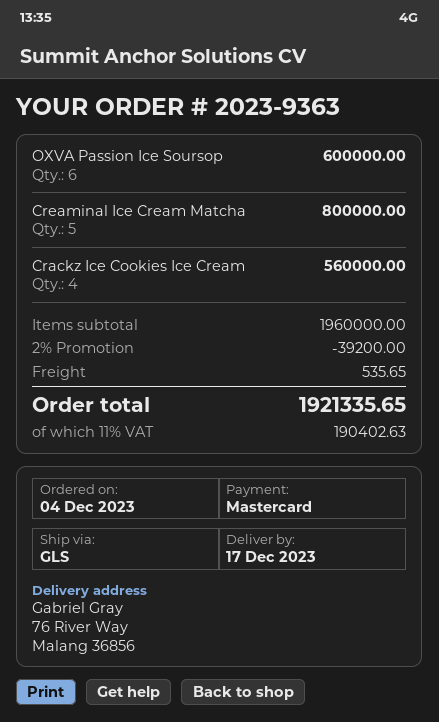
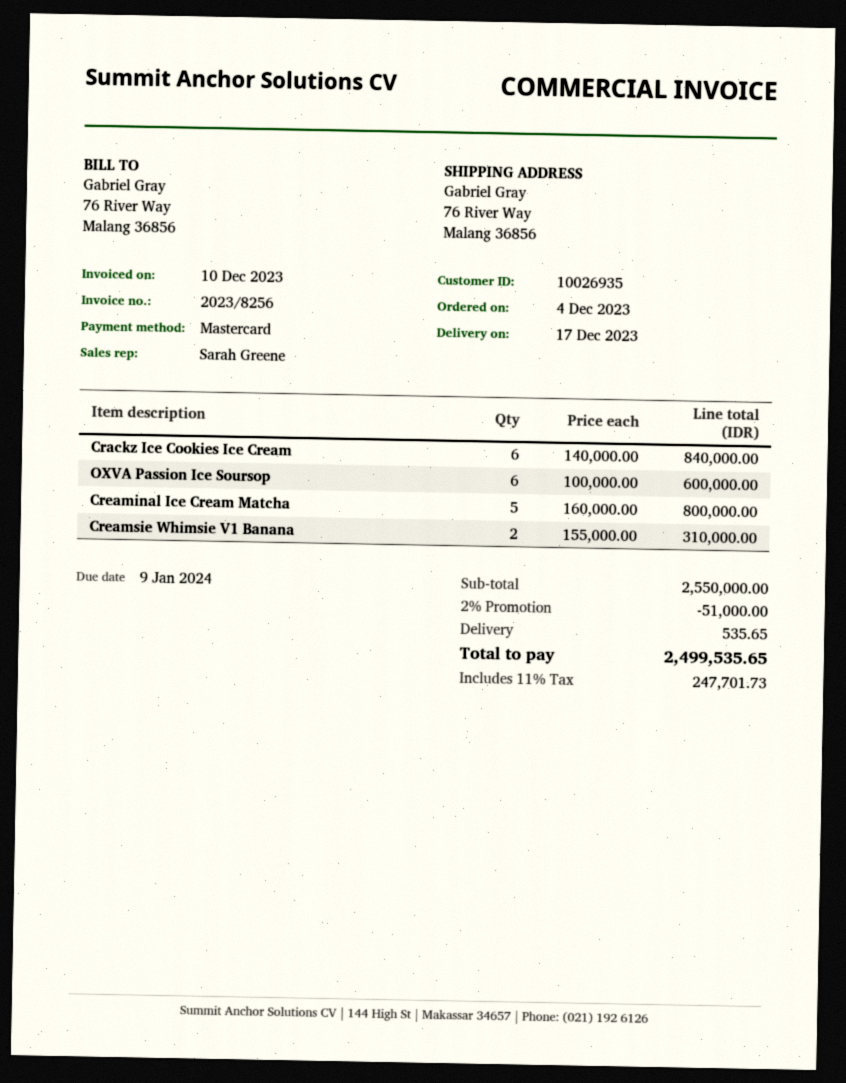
Crackz Ice Cookies Ice Cream: 4 for 560000.00 -> 6 for 840000.00
Creamsie Whimsie V1 Banana: none -> 2 for 310000.00
subtotal: 1960000.00 -> 2550000.00
discount: 2% = 39200.00 -> 2% = 51000.00
tax: 11% = 190402.63 -> 11% = 247701.73
total: 1921335.65 -> 2499535.65

